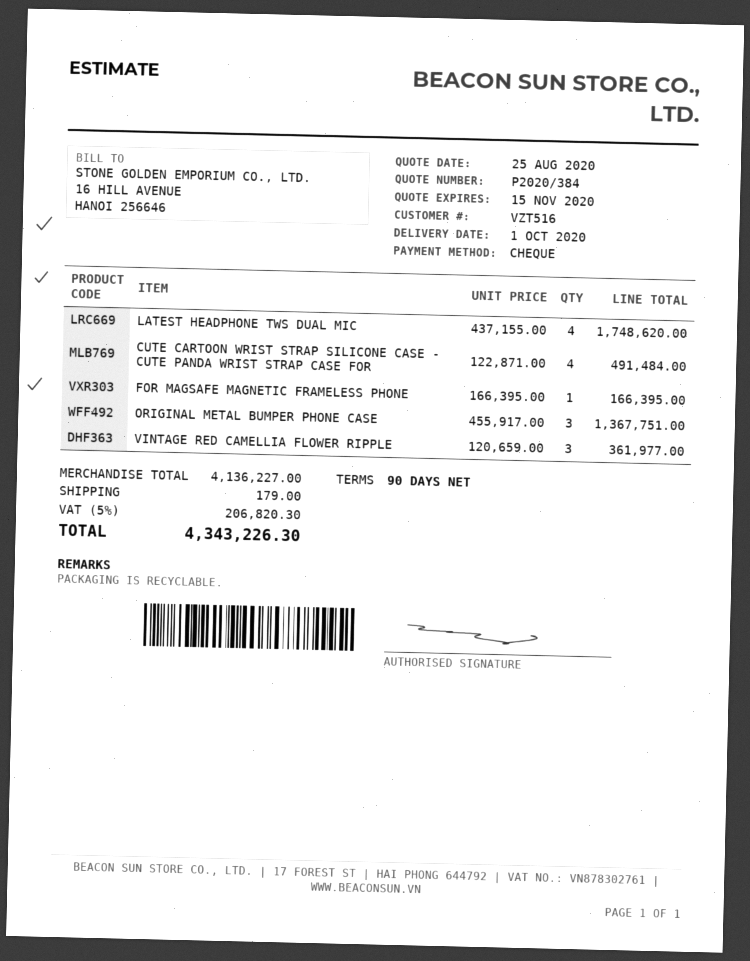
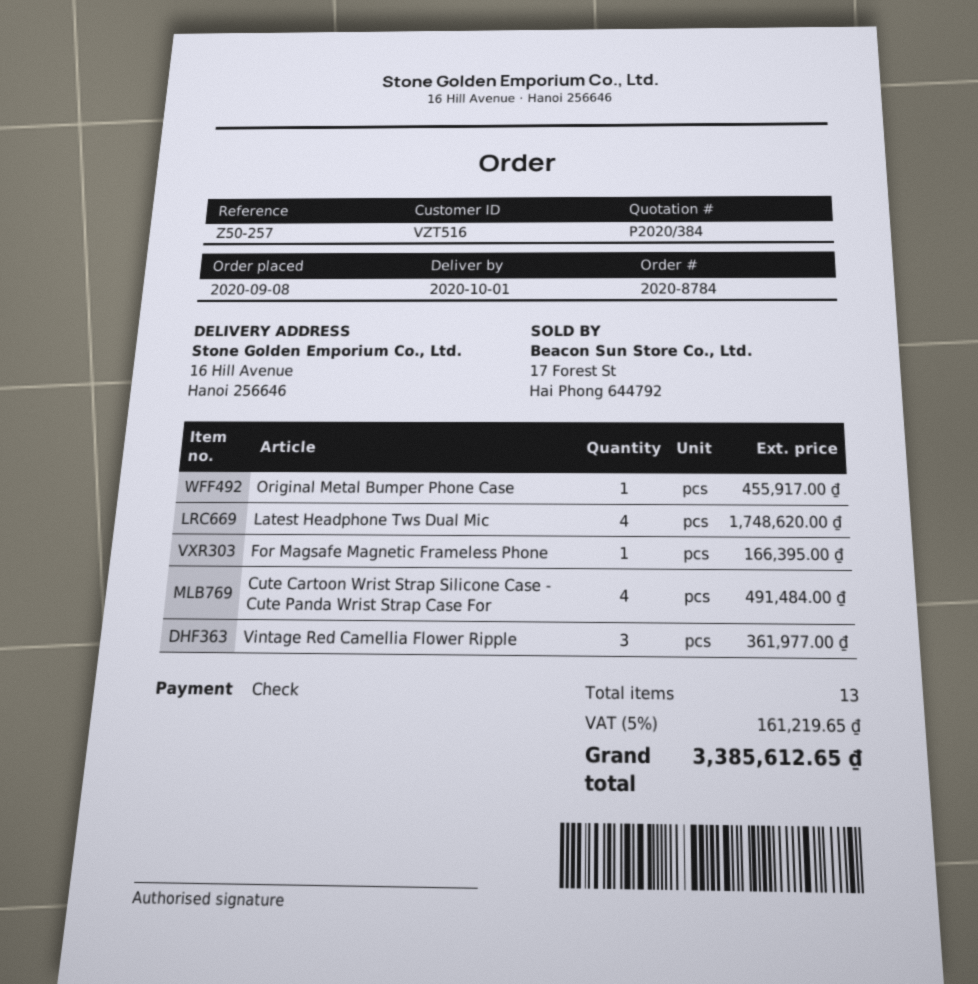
ORIGINAL METAL BUMPER PHONE CASE: 3 for 1367751.00 -> 1 for 455917.00
shipping: 179.00 -> none
tax: 5% = 206820.30 -> 5% = 161219.65
total: 4343226.30 -> 3385612.65

